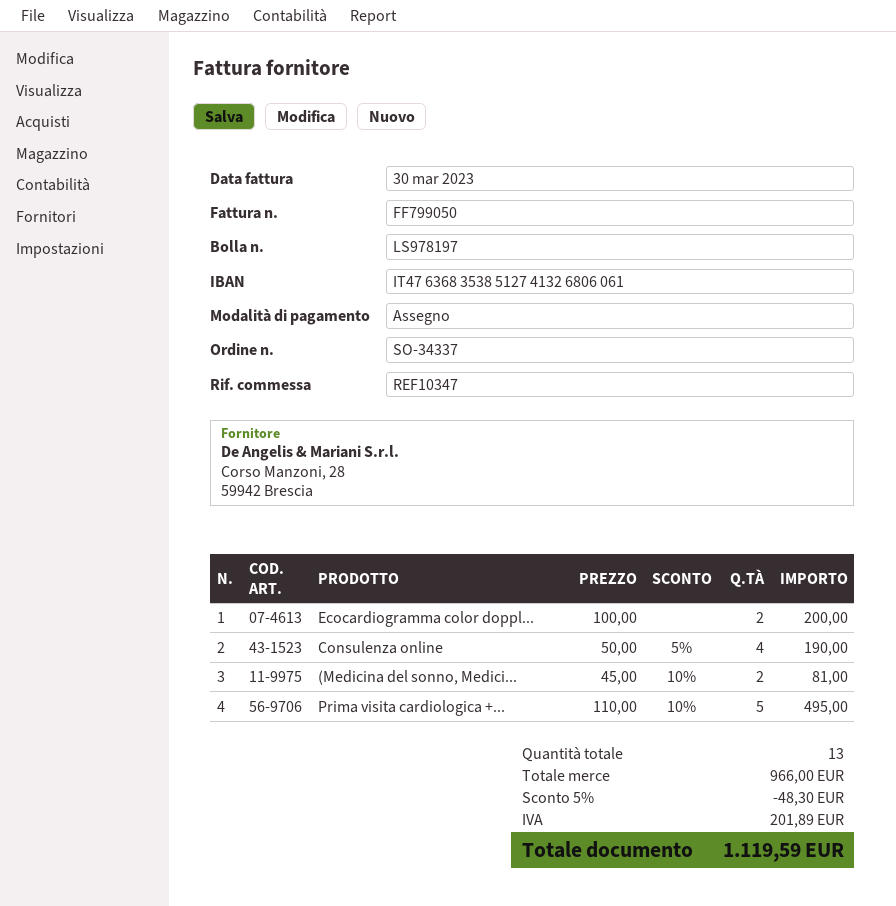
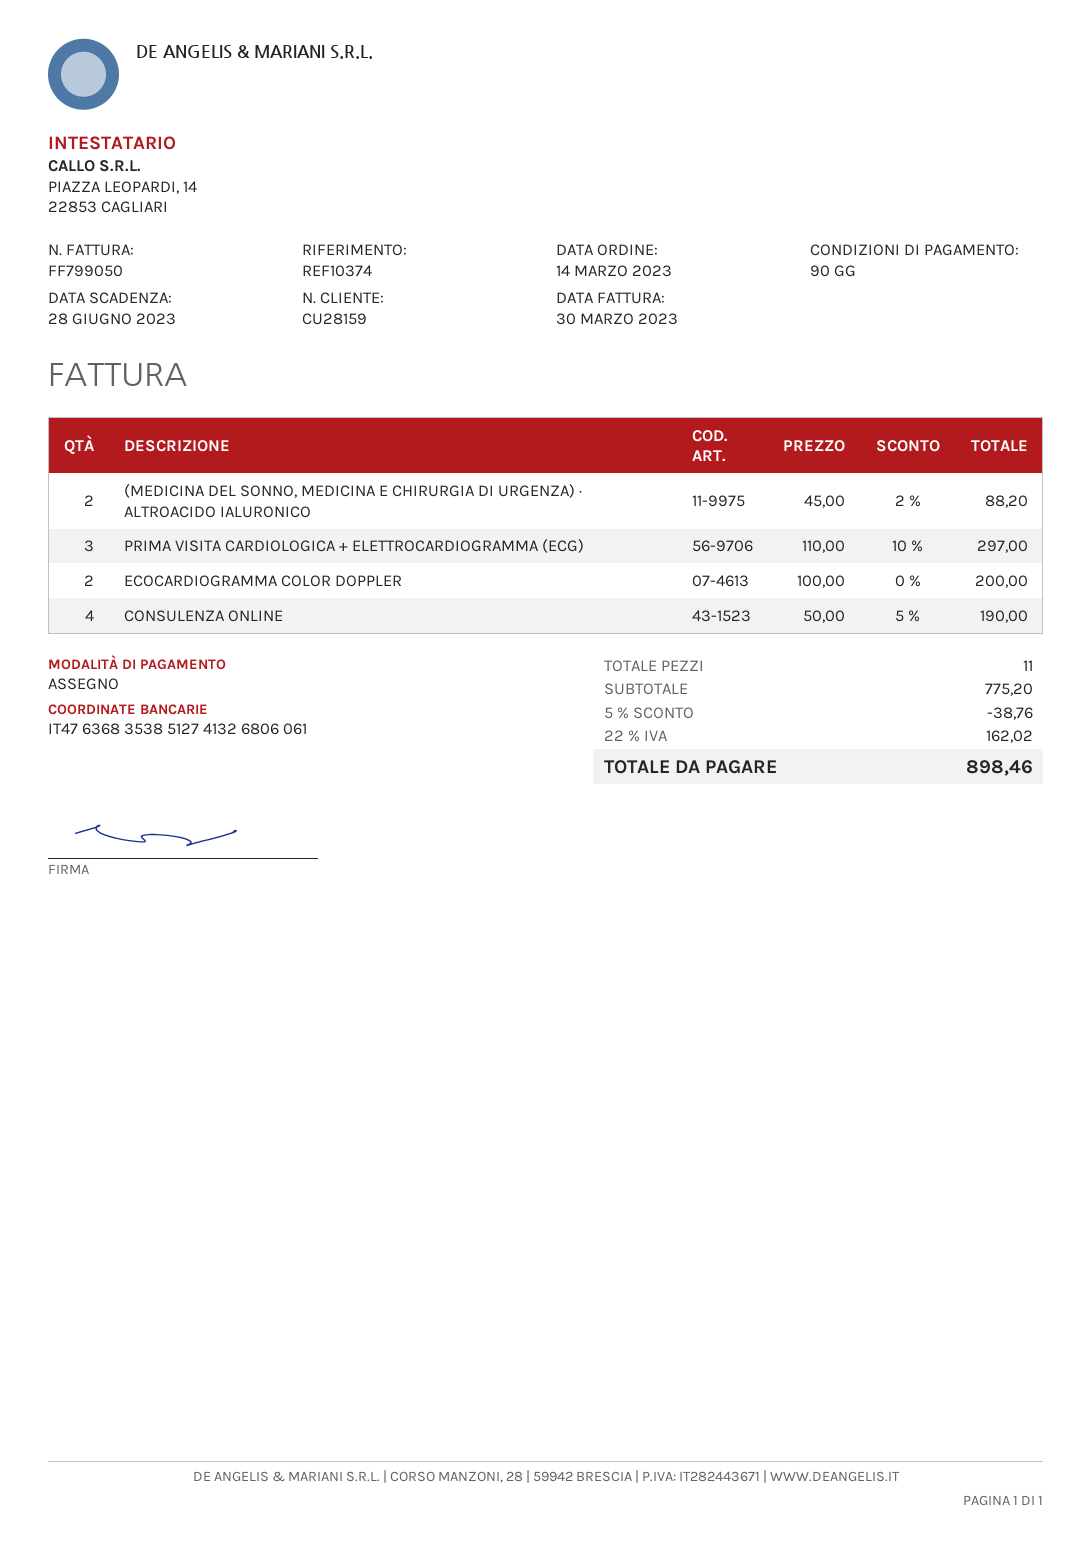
reference: REF10347 -> REF10374
(Medicina del sonno, Medici...: 2 x 45.00 - 10% = 81.00 -> 2 x 45.00 - 2% = 88.20
Prima visita cardiologica +...: 5 x 110.00 - 10% = 495.00 -> 3 x 110.00 - 10% = 297.00
total quantity: 13 -> 11
subtotal: 966.00 -> 775.20
discount: 5% = 48.30 -> 5% = 38.76
tax: 201.89 -> 162.02
total: 1119.59 -> 898.46

